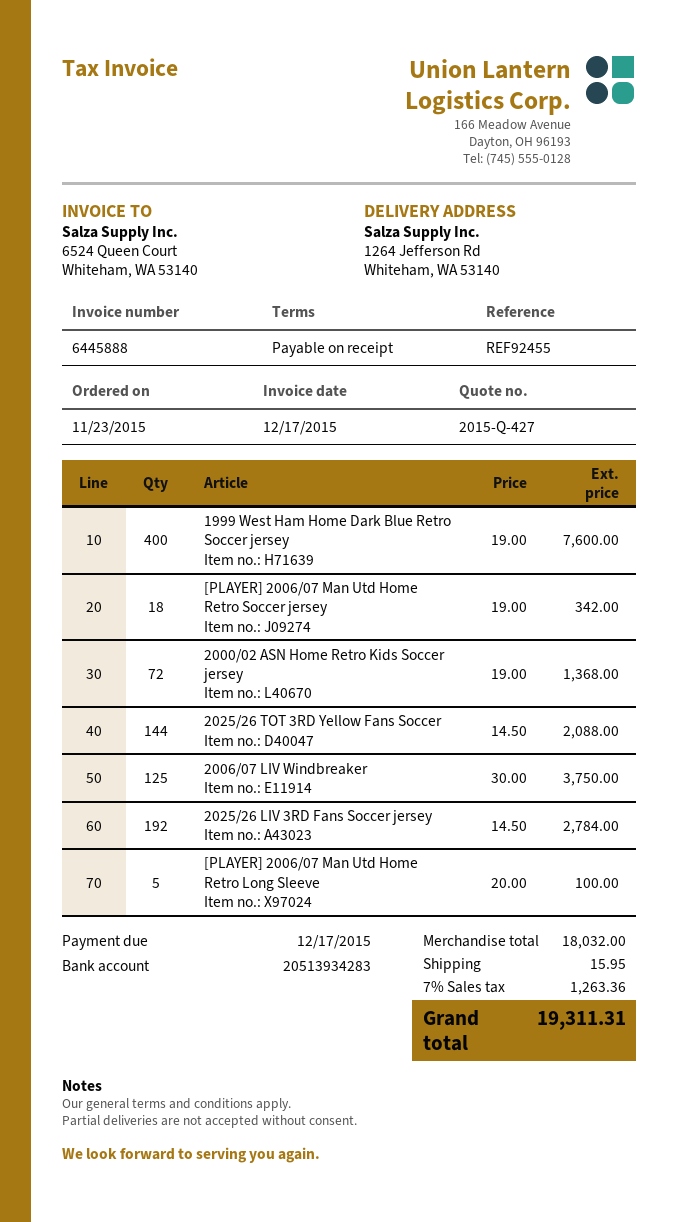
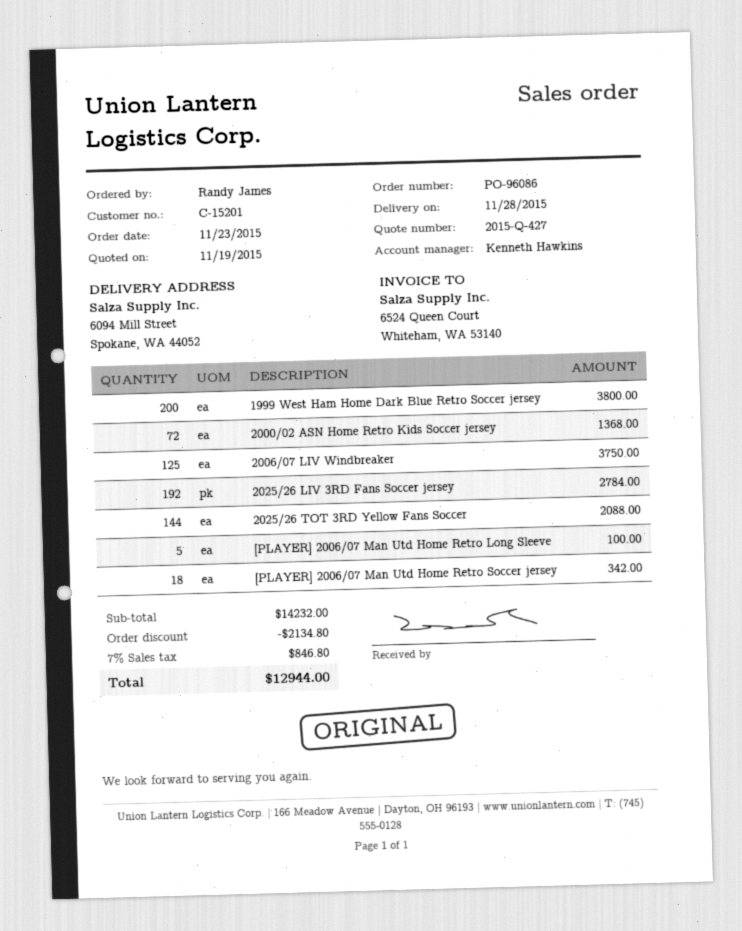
ship to: 1264 Jefferson Rd, Whiteham, WA 53140 -> 6094 Mill Street, Spokane, WA 44052
1999 West Ham Home Dark Blue Retro Soccer jersey: 400 for 7600.00 -> 200 for 3800.00
subtotal: 18032.00 -> 14232.00
discount: none -> 2134.80
shipping: 15.95 -> none
tax: 7% = 1263.36 -> 7% = 846.80
total: 19311.31 -> 12944.00

